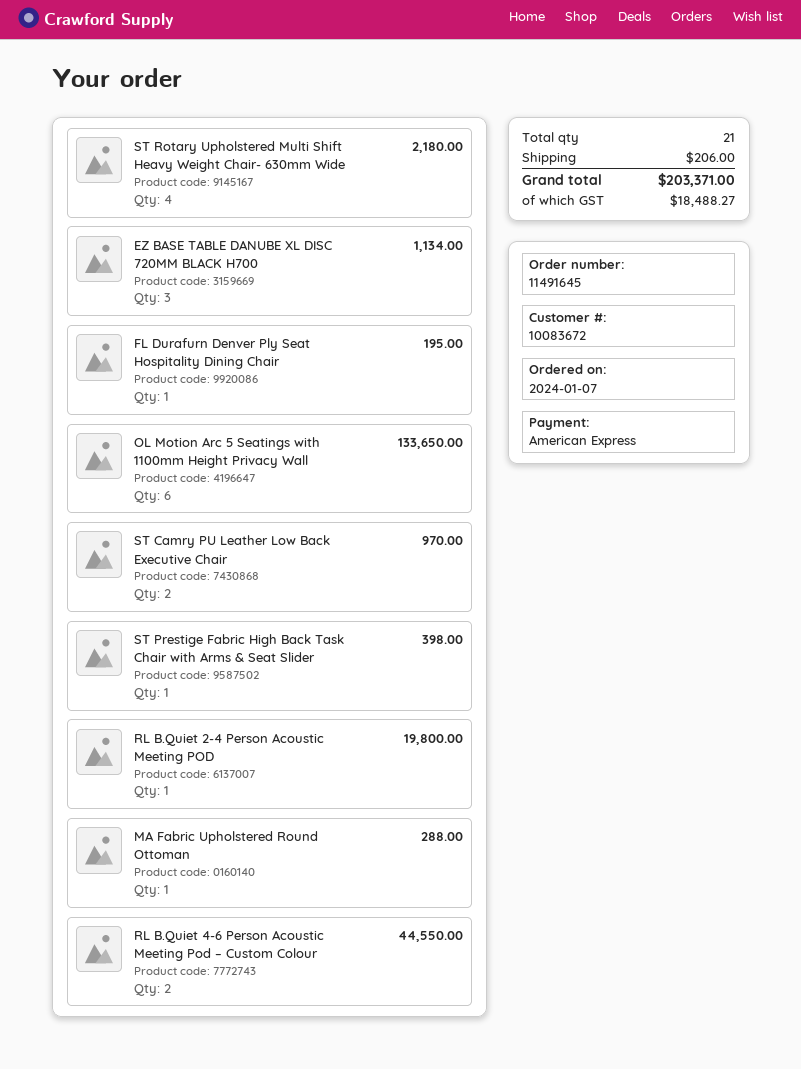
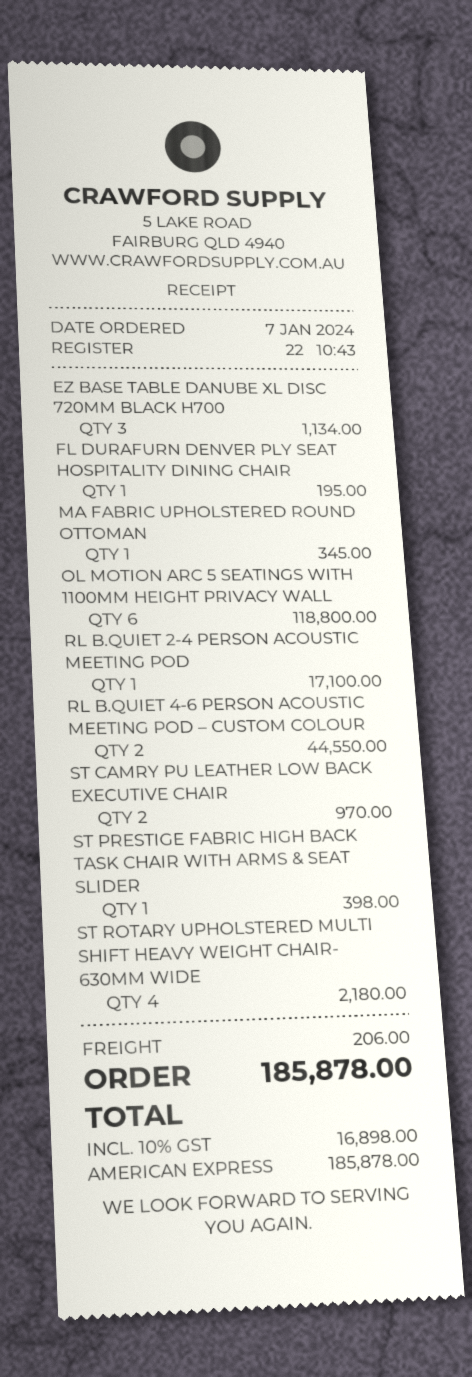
OL Motion Arc 5 Seatings with 1100mm Height Privacy Wall: 6 for 133650.00 -> 6 for 118800.00
RL B.Quiet 2-4 Person Acoustic Meeting POD: 1 for 19800.00 -> 1 for 17100.00
MA Fabric Upholstered Round Ottoman: 1 for 288.00 -> 1 for 345.00
tax: 18488.27 -> 16898.00
total: 203371.00 -> 185878.00

